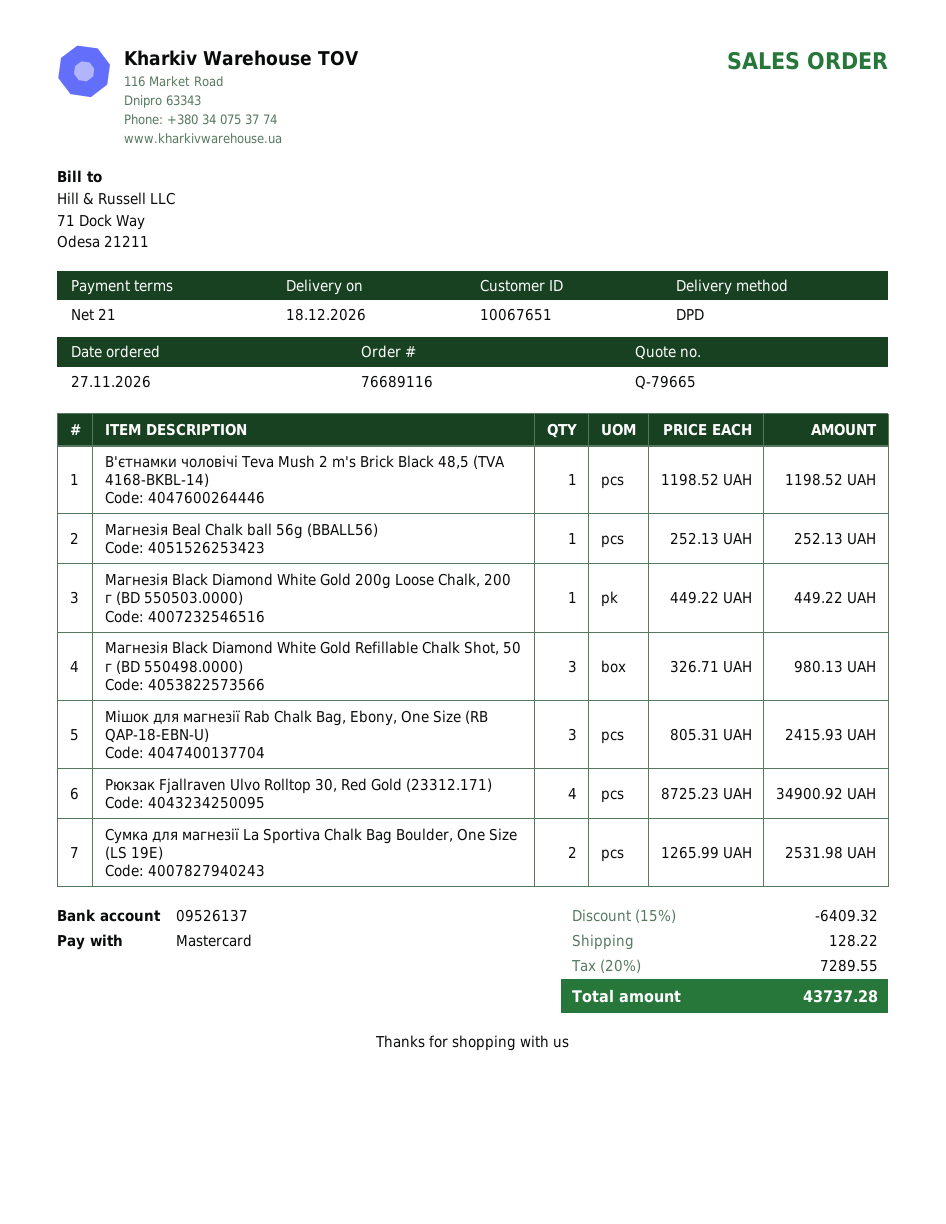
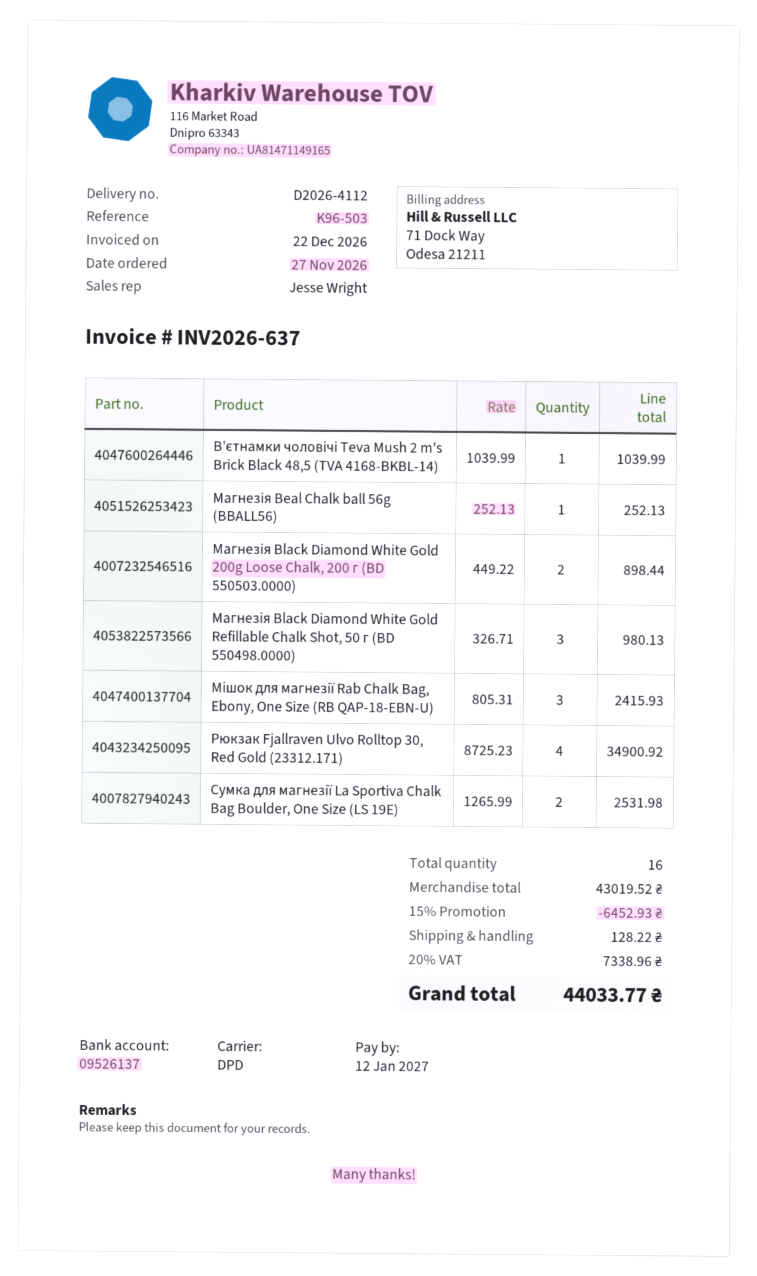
В'єтнамки чоловічі Teva Mush 2 m's Brick Black 48,5 (TVA 4168-BKBL-14): 1 x 1198.52 = 1198.52 -> 1 x 1039.99 = 1039.99
Магнезія Black Diamond White Gold 200g Loose Chalk, 200 г (BD 550503.0000): 1 x 449.22 = 449.22 -> 2 x 449.22 = 898.44
discount: 15% = 6409.32 -> 15% = 6452.93
tax: 20% = 7289.55 -> 20% = 7338.96
total: 43737.28 -> 44033.77

